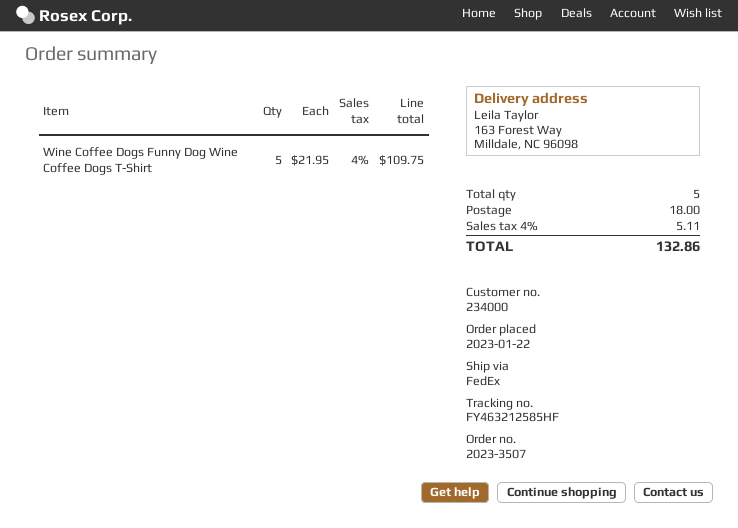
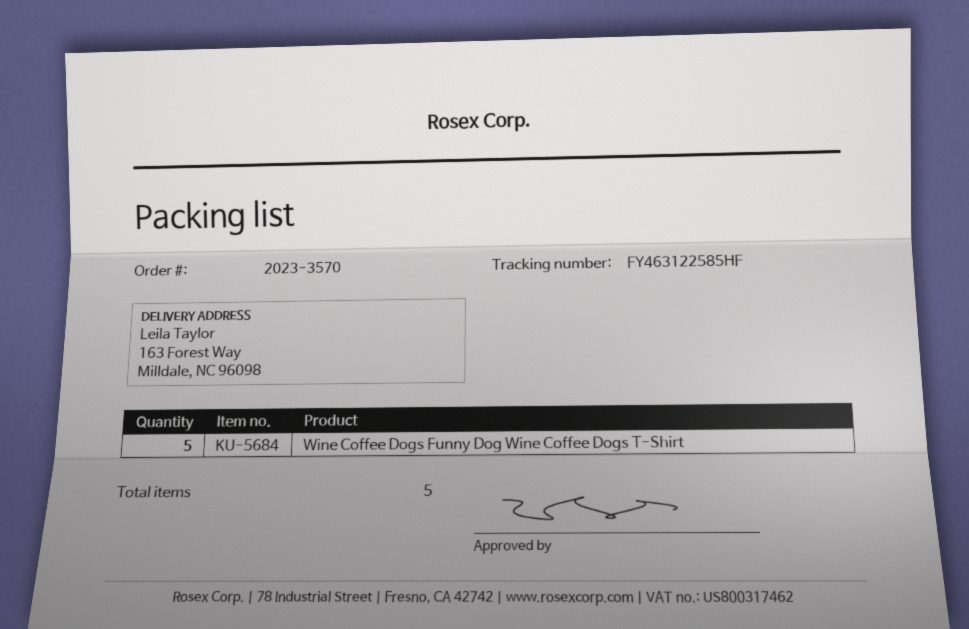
order number: 2023-3507 -> 2023-3570
tracking number: FY463212585HF -> FY463122585HF

